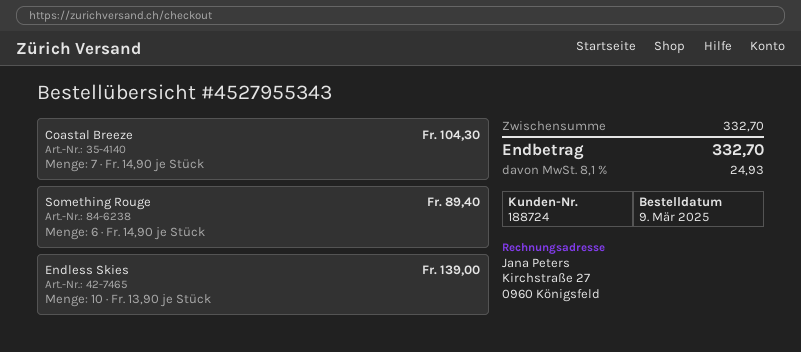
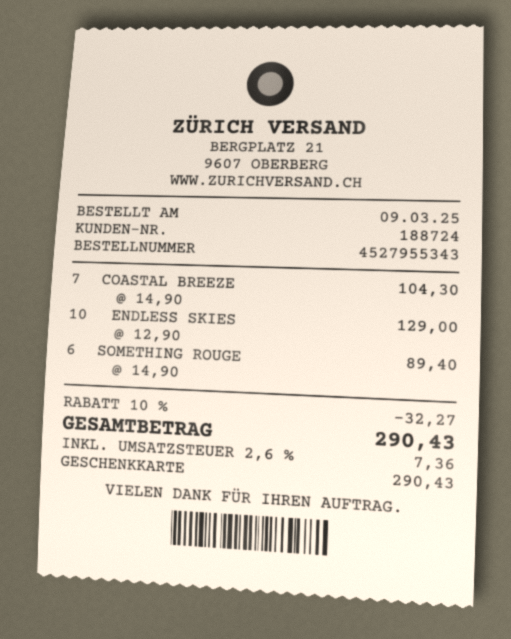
Endless Skies: 10 x 13.90 = 139.00 -> 10 x 12.90 = 129.00
discount: none -> 10% = 32.27
tax: 8.1% = 24.93 -> 2.6% = 7.36
total: 332.70 -> 290.43

